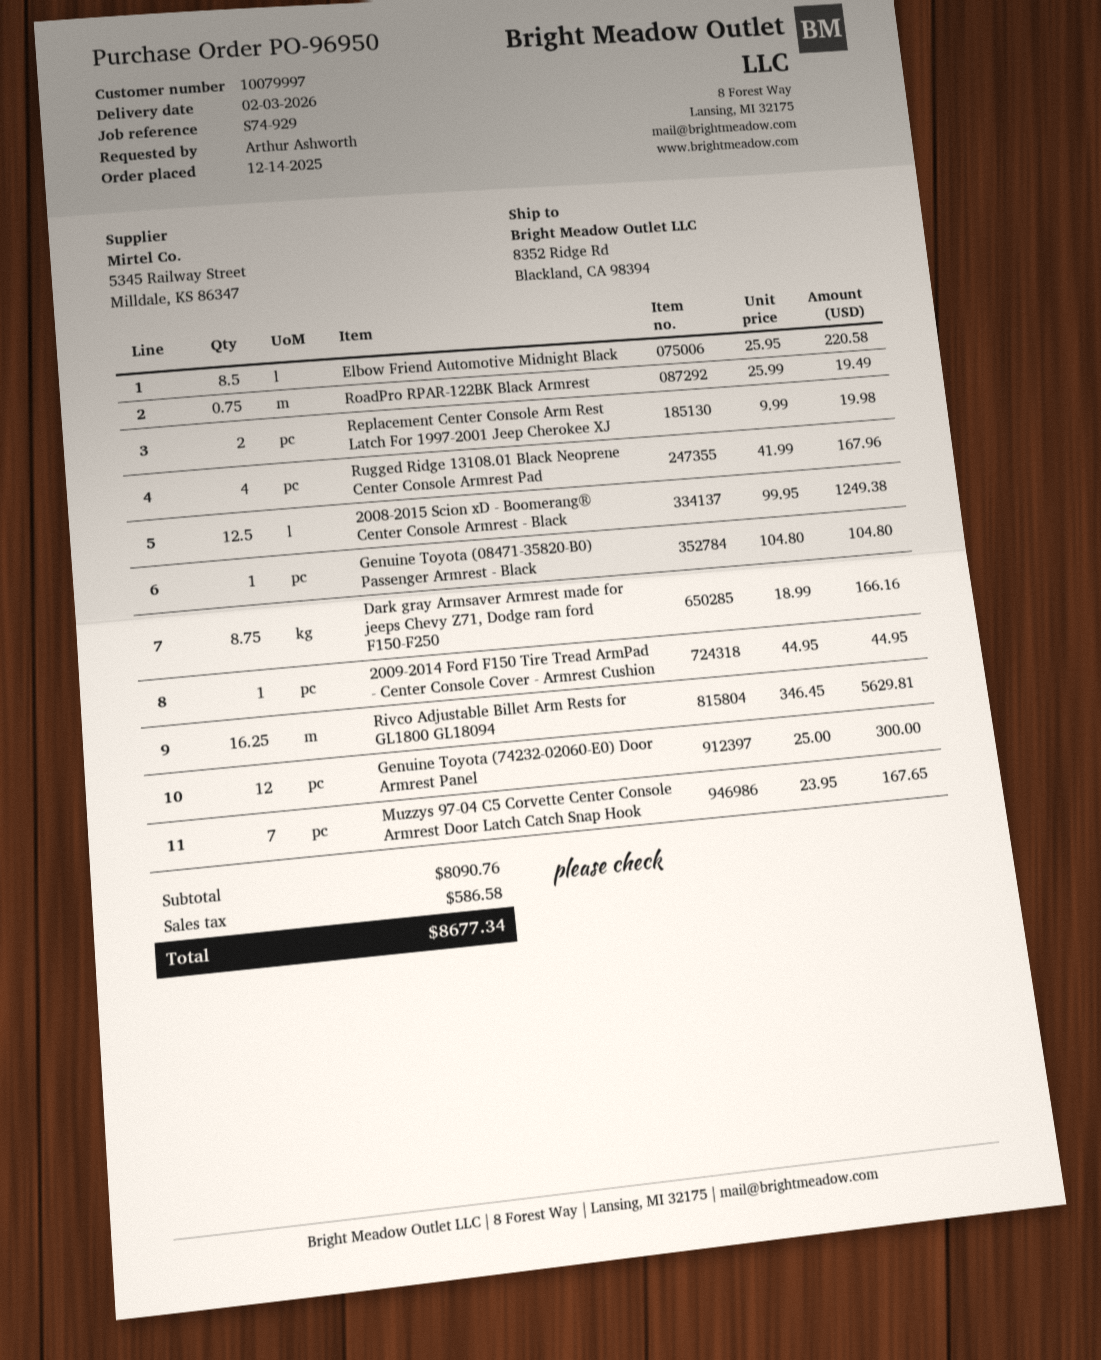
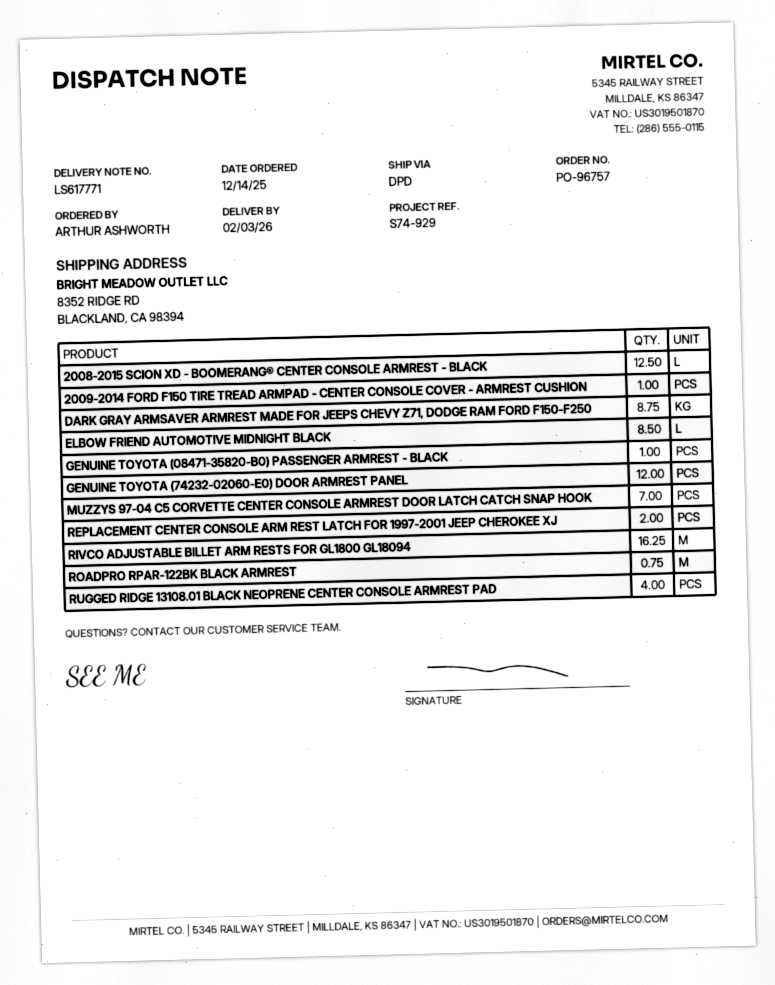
order number: PO-96950 -> PO-96757

